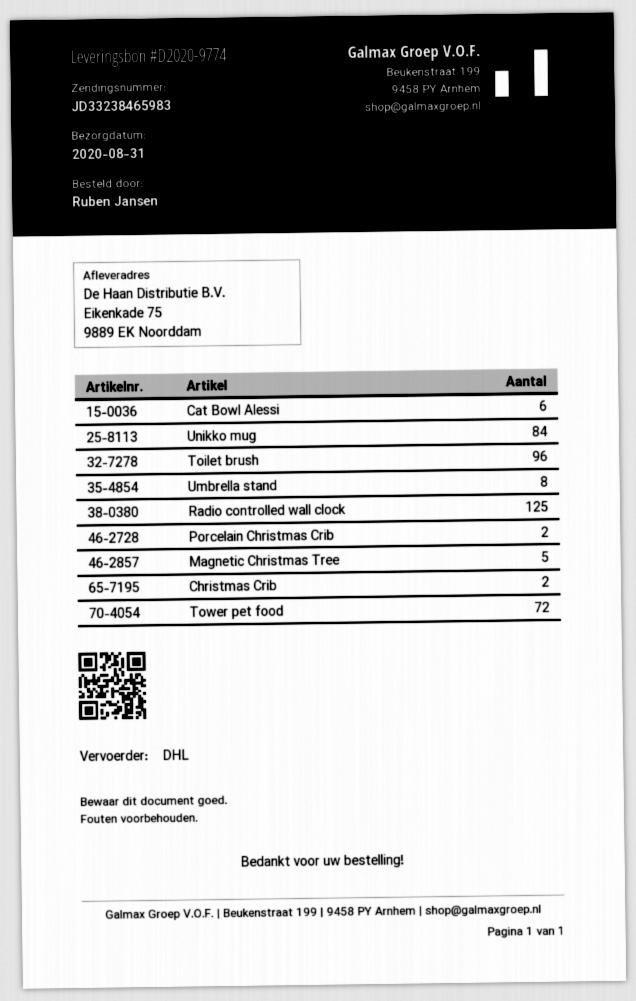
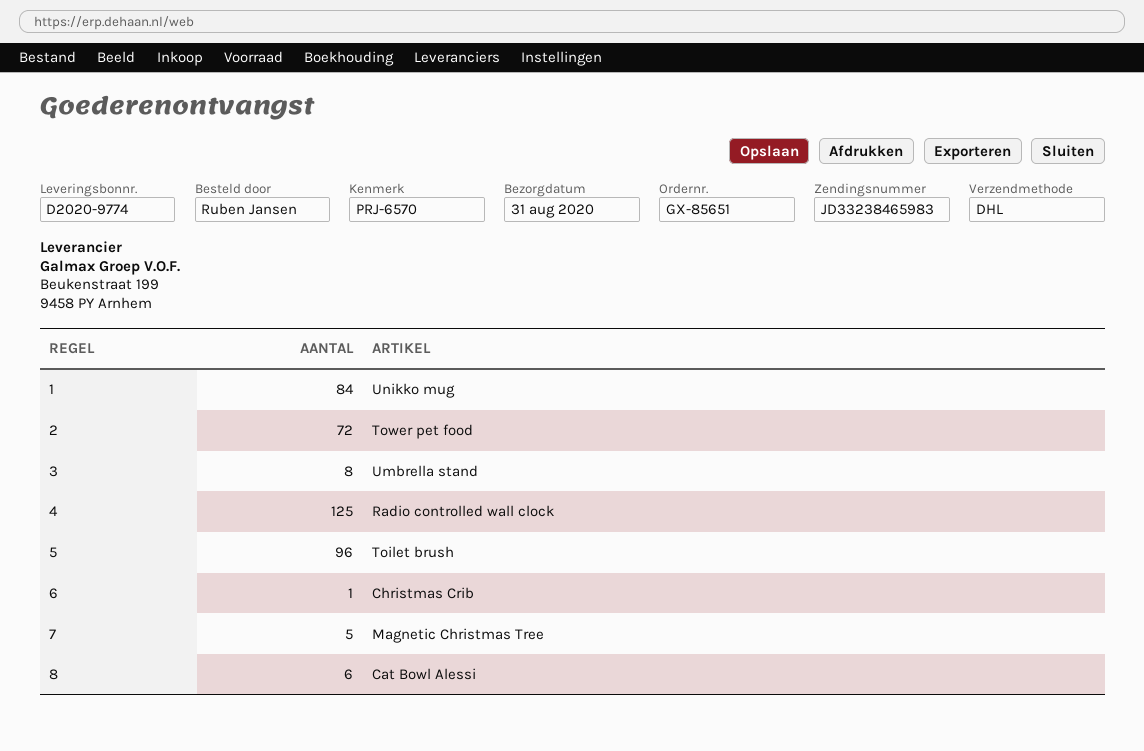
Porcelain Christmas Crib: 2 -> none
Christmas Crib: 2 -> 1

